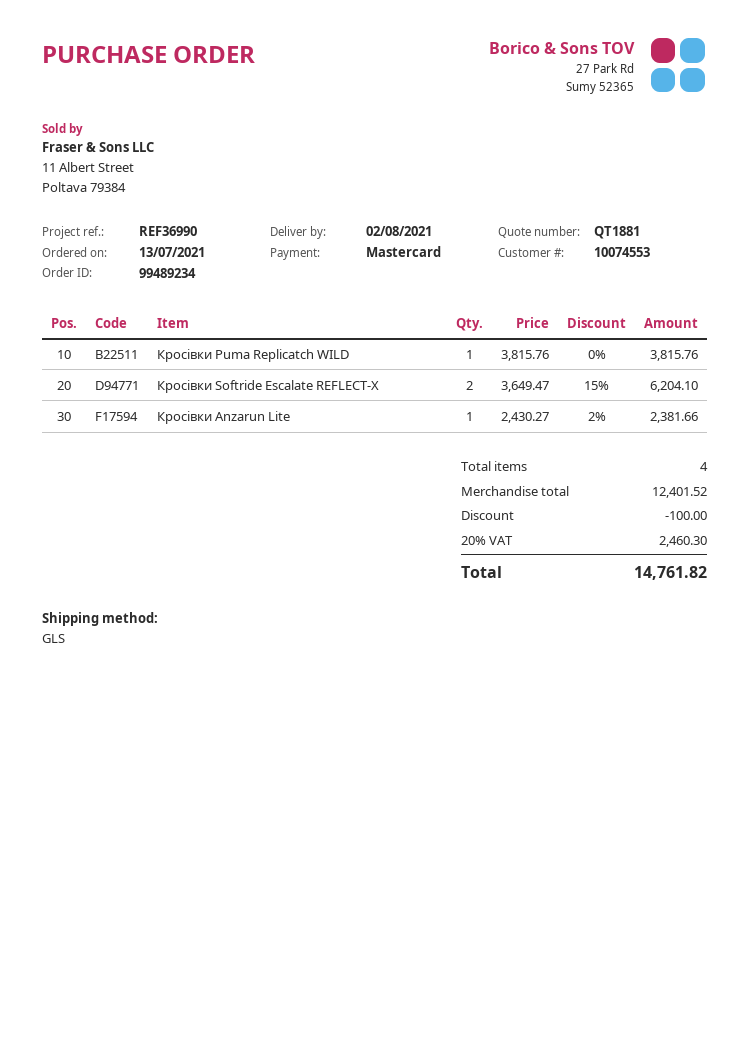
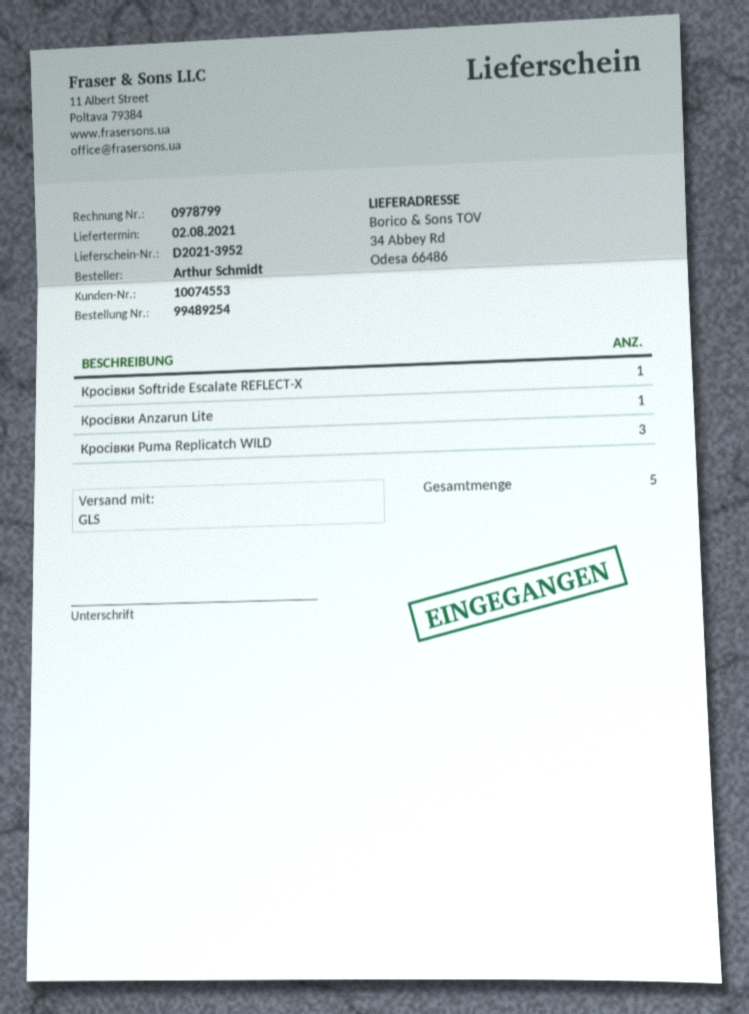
order number: 99489234 -> 99489254
Кросівки Puma Replicatch WILD: 1 -> 3
Кросівки Softride Escalate REFLECT-X: 2 -> 1
total quantity: 4 -> 5

